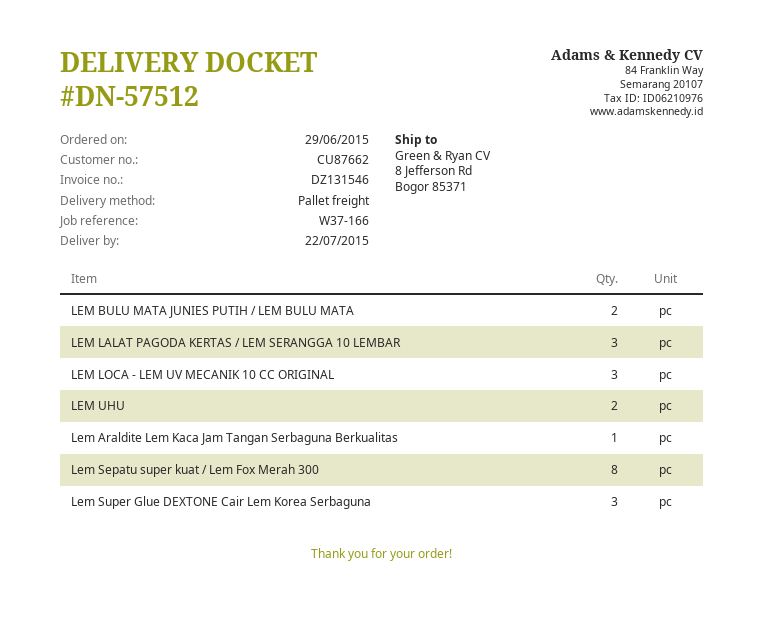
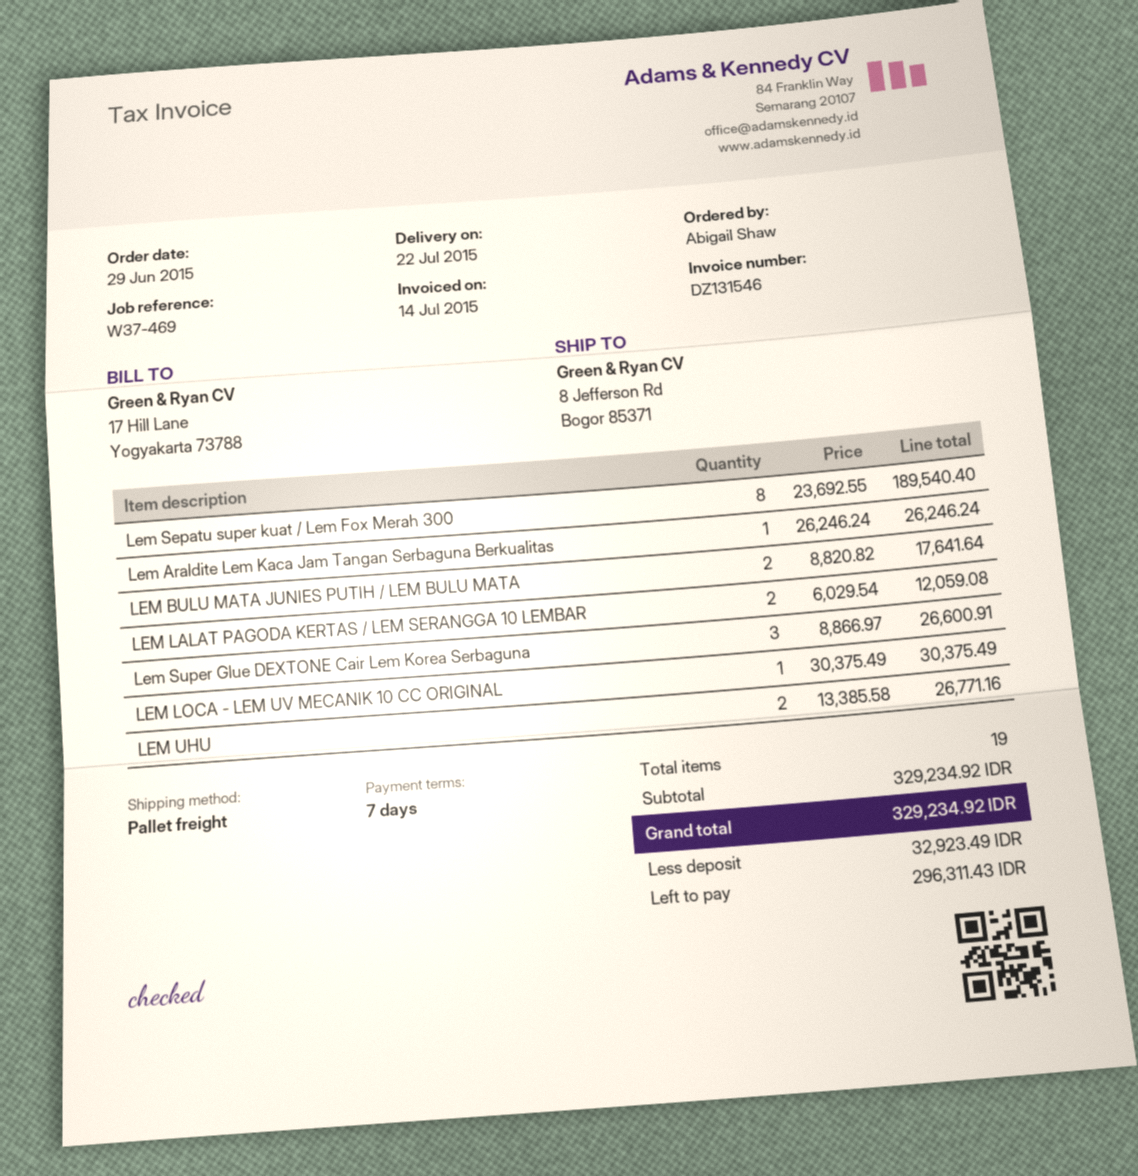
reference: W37-166 -> W37-469
LEM LALAT PAGODA KERTAS / LEM SERANGGA 10 LEMBAR: 3 -> 2
LEM LOCA - LEM UV MECANIK 10 CC ORIGINAL: 3 -> 1

